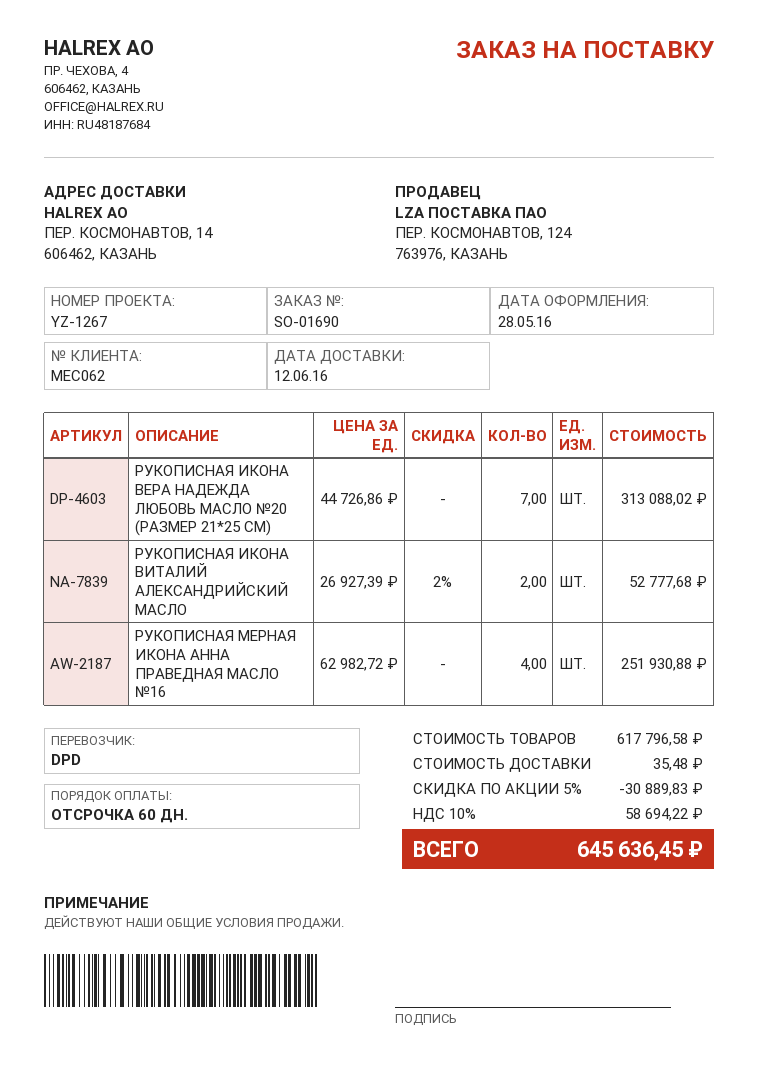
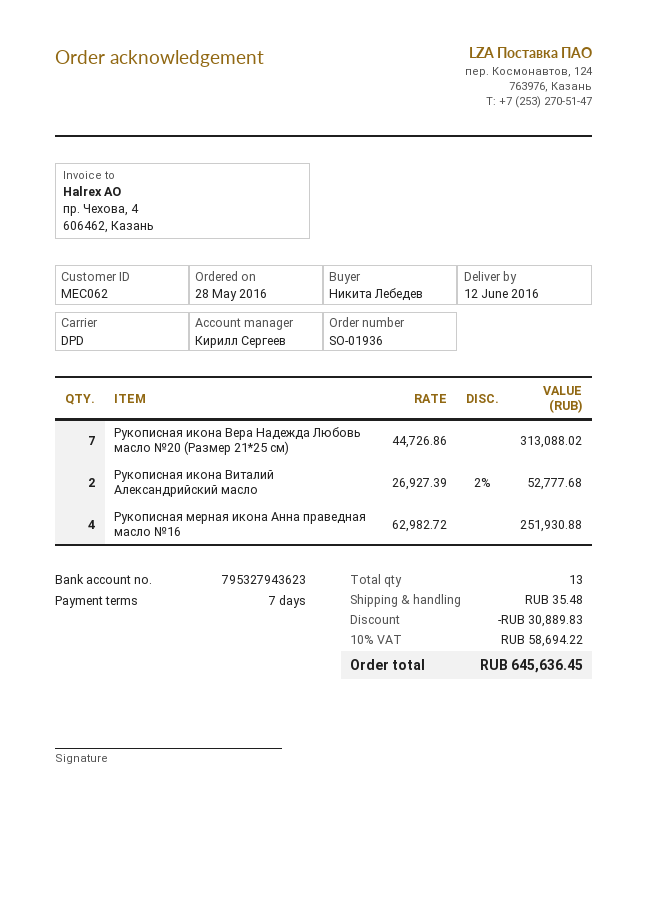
order number: SO-01690 -> SO-01936
payment terms: 60 days -> 7 days

